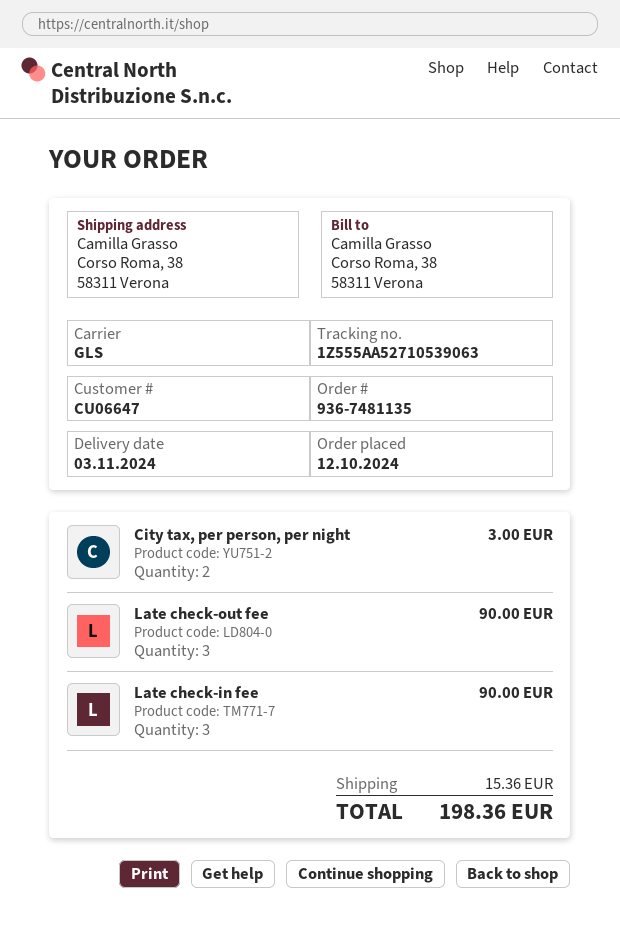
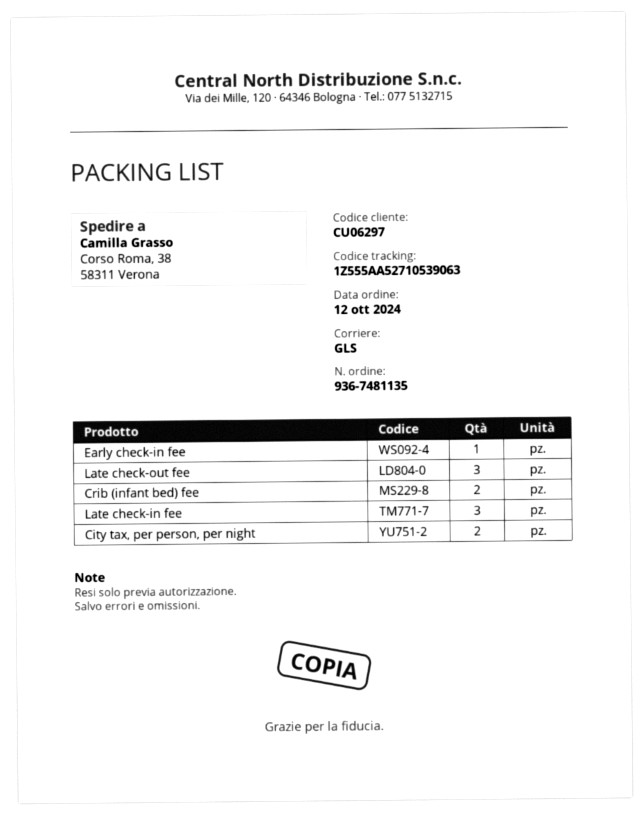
customer number: CU06647 -> CU06297
Early check-in fee: none -> 1
Crib (infant bed) fee: none -> 2

